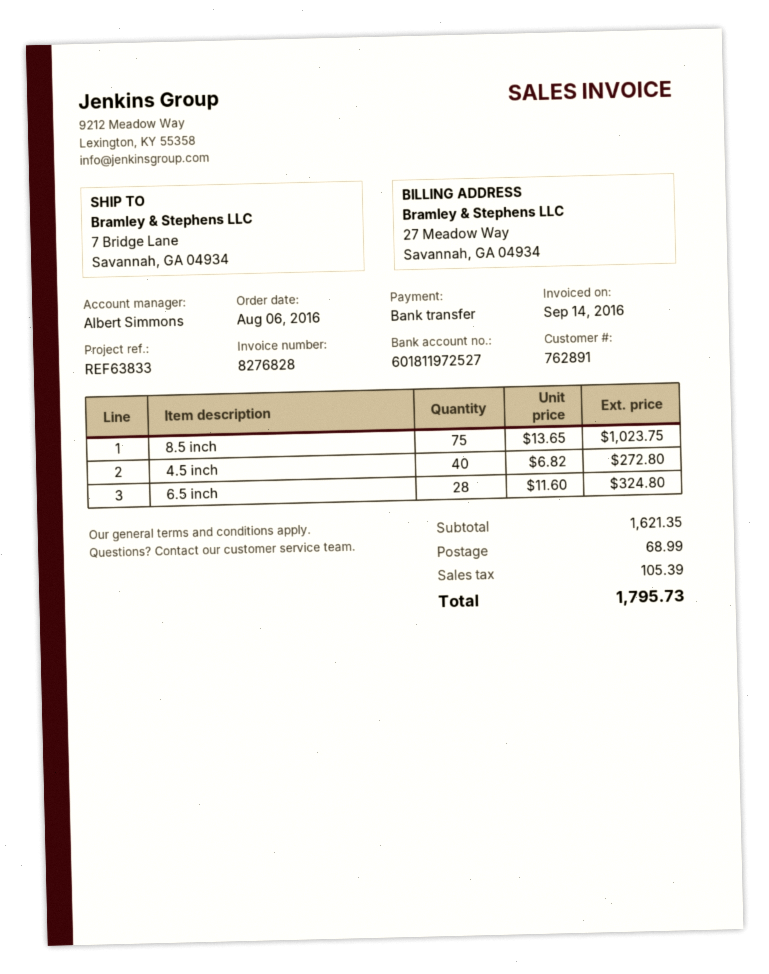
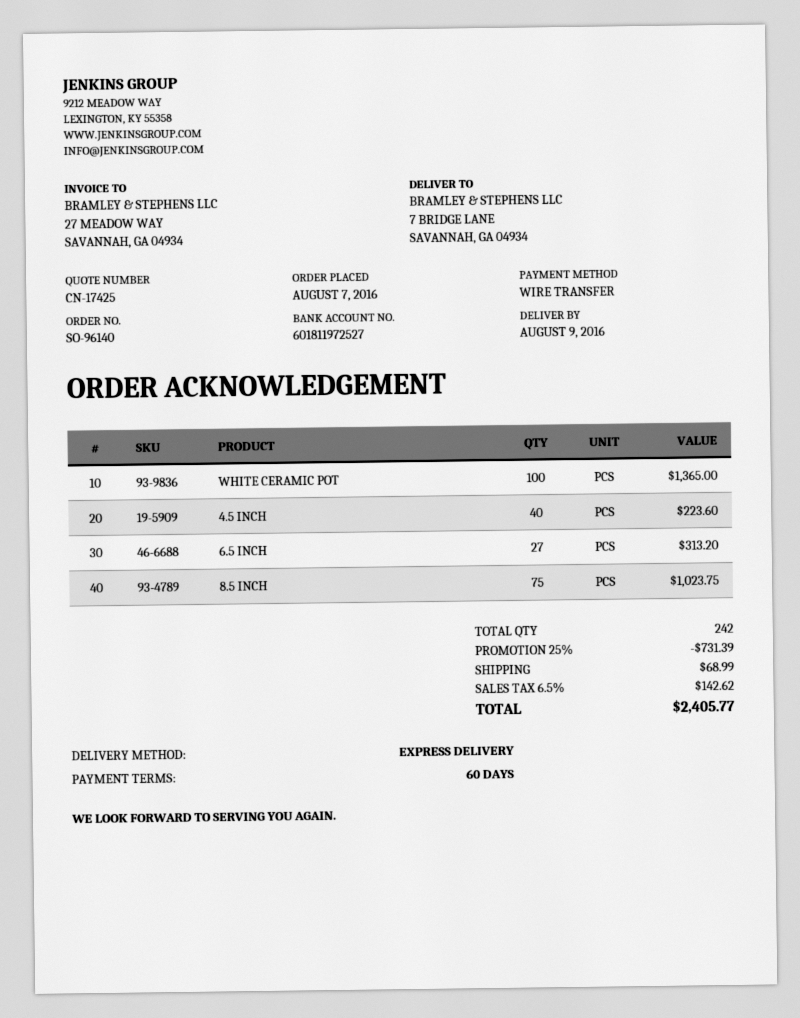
order date: 2016-08-06 -> 2016-08-07
4.5 inch: 40 for 272.80 -> 40 for 223.60
6.5 inch: 28 for 324.80 -> 27 for 313.20
WHITE CERAMIC POT: none -> 100 for 1365.00
discount: none -> 25% = 731.39
tax: 105.39 -> 142.62
total: 1795.73 -> 2405.77

